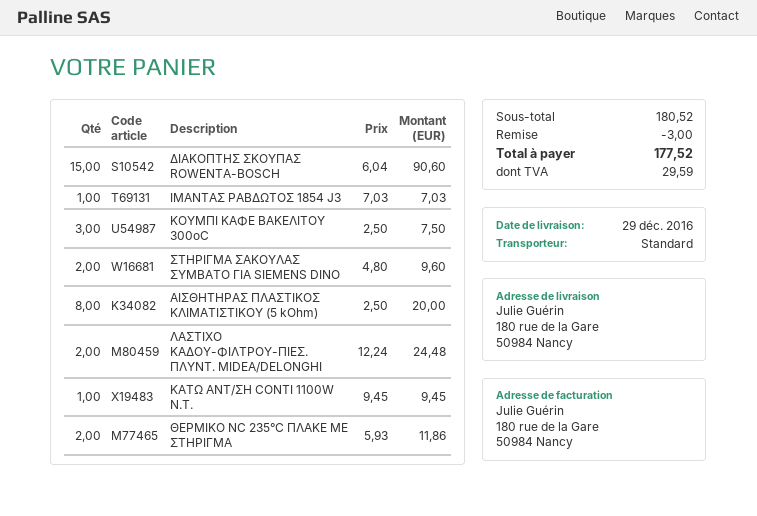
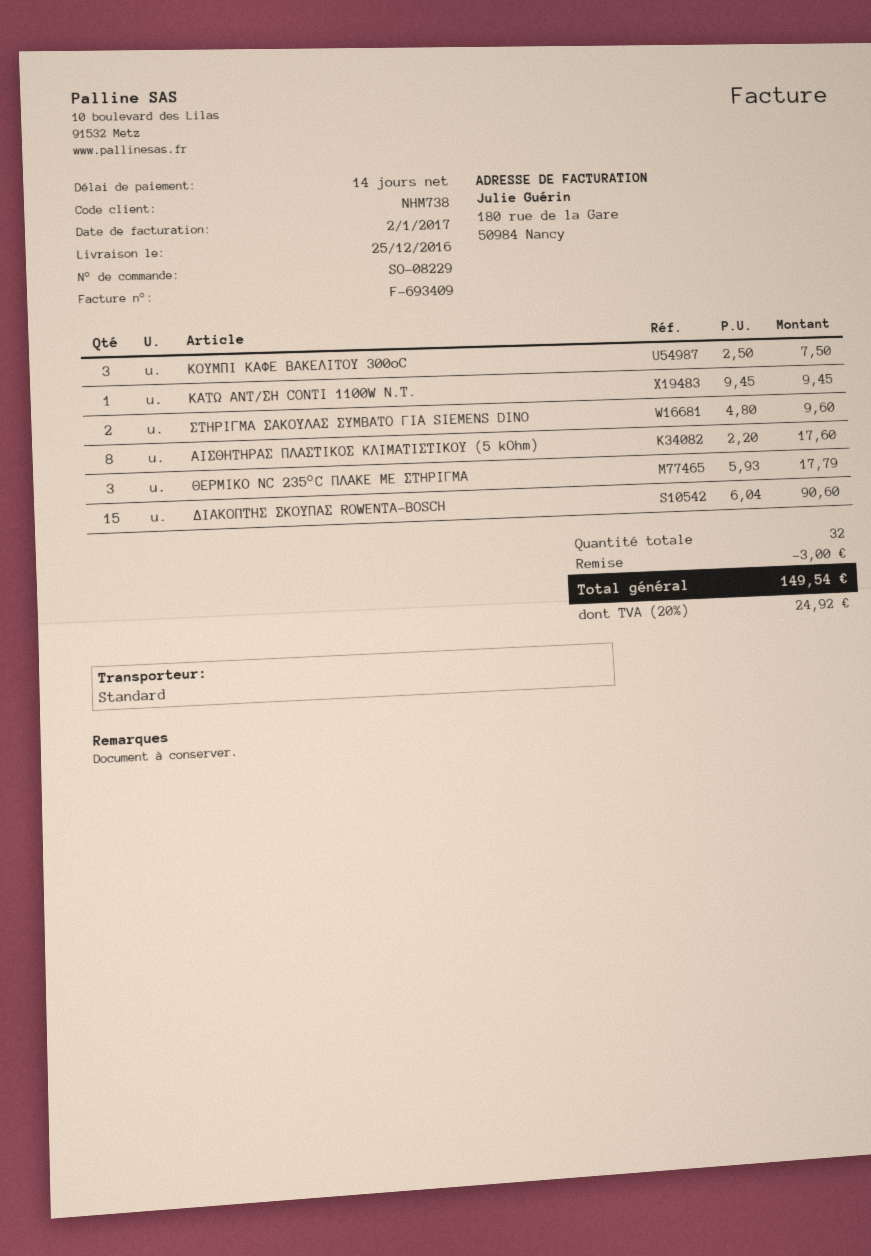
delivery date: 2016-12-29 -> 2016-12-25
ΙΜΑΝΤΑΣ ΡΑΒΔΩΤΟΣ 1854 J3: 1 x 7.03 = 7.03 -> none
ΑΙΣΘΗΤΗΡΑΣ ΠΛΑΣΤΙΚΟΣ ΚΛΙΜΑΤΙΣΤΙΚΟΥ (5 kOhm): 8 x 2.50 = 20.00 -> 8 x 2.20 = 17.60
ΛΑΣΤΙΧΟ ΚΑΔΟΥ-ΦΙΛΤΡΟΥ-ΠΙΕΣ. ΠΛΥΝΤ. MIDEA/DELONGHI: 2 x 12.24 = 24.48 -> none
ΘΕΡΜΙΚΟ NC 235°C ΠΛΑΚΕ ΜΕ ΣΤΗΡΙΓΜΑ: 2 x 5.93 = 11.86 -> 3 x 5.93 = 17.79
tax: 29.59 -> 24.92
total: 177.52 -> 149.54

